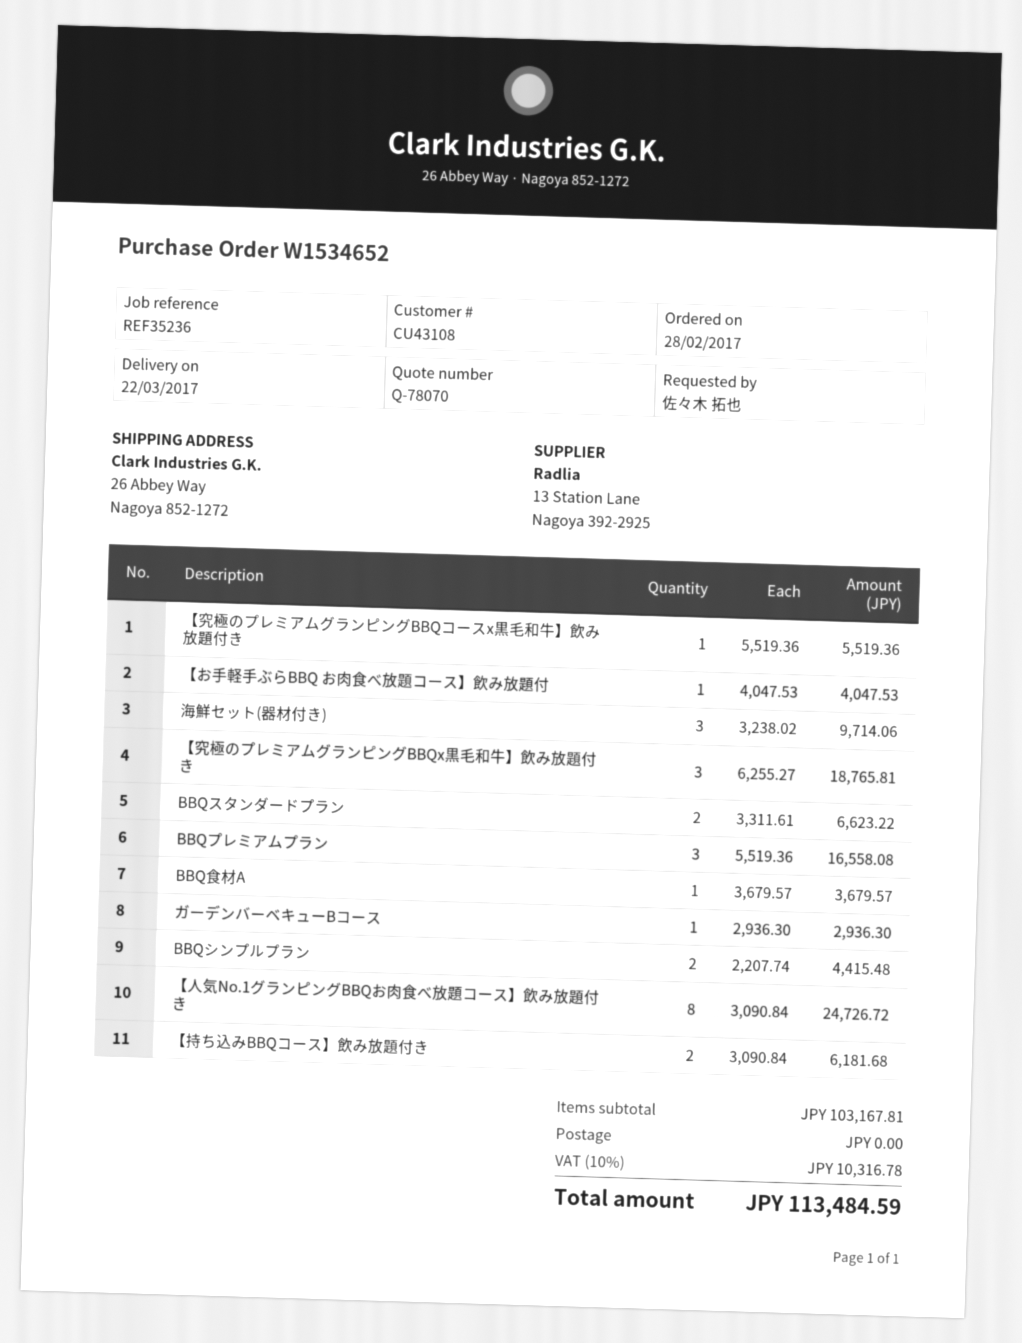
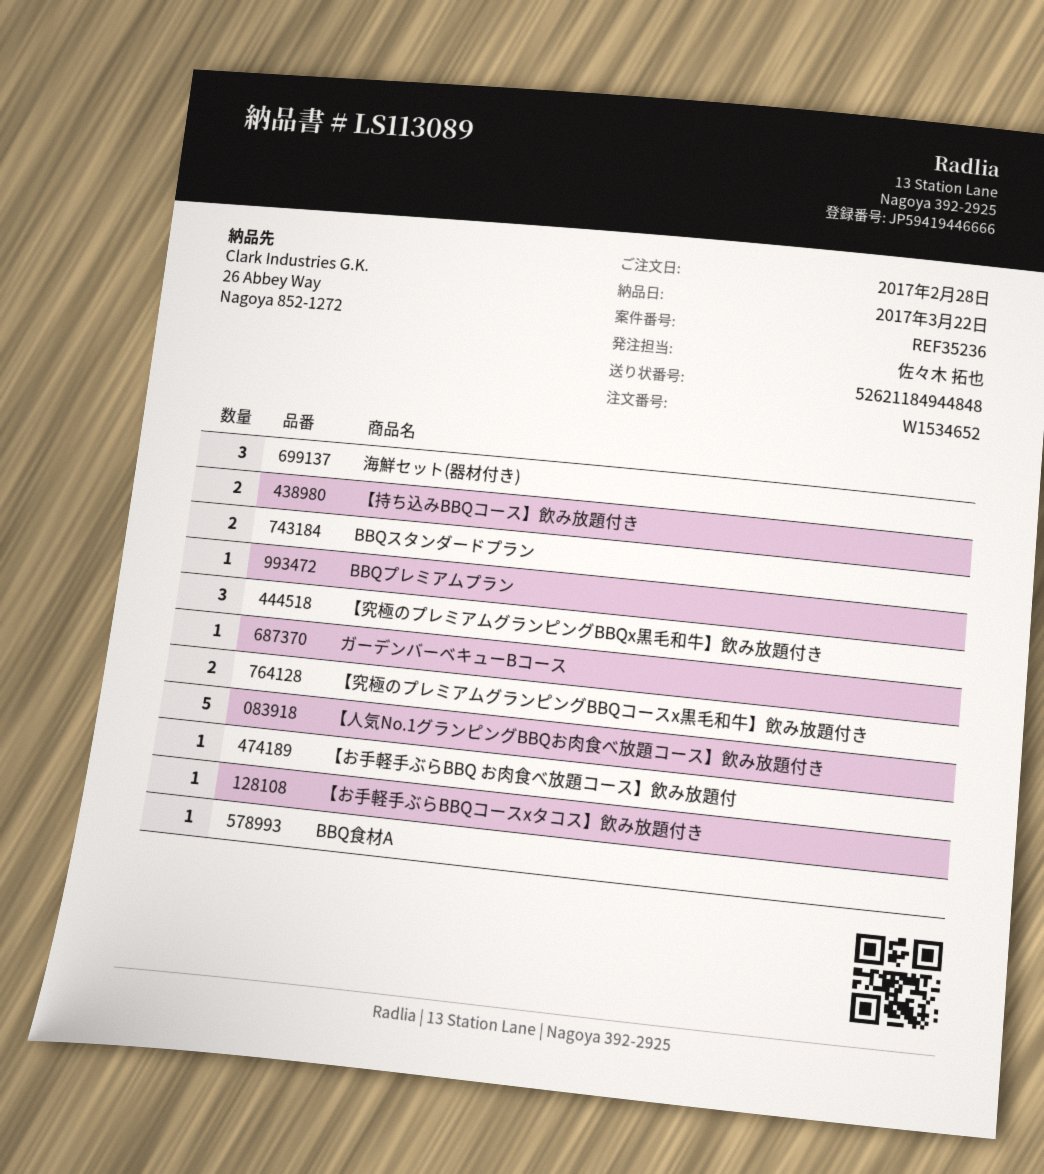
【究極のプレミアムグランピングBBQコースx黒毛和牛】飲み放題付き: 1 -> 2
BBQプレミアムプラン: 3 -> 1
BBQシンプルプラン: 2 -> none
【人気No.1グランピングBBQお肉食べ放題コース】飲み放題付き: 8 -> 5
【お手軽手ぶらBBQコースxタコス】飲み放題付き: none -> 1

